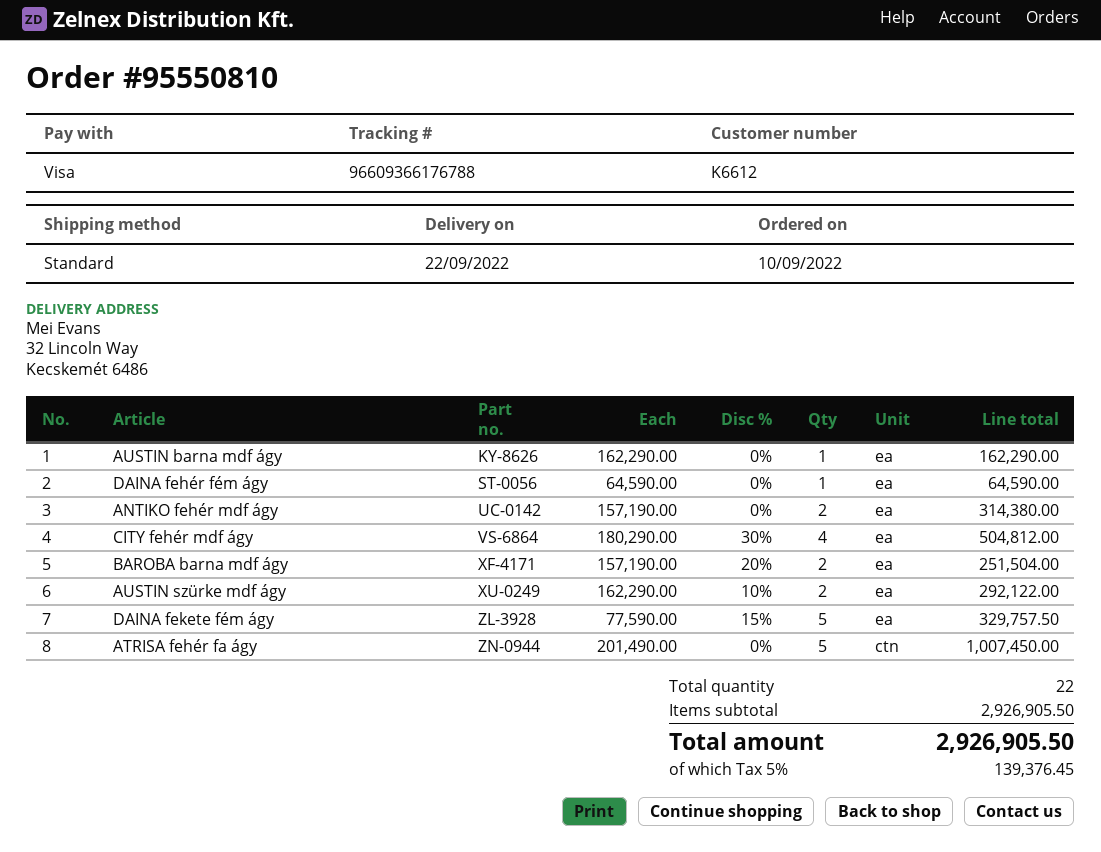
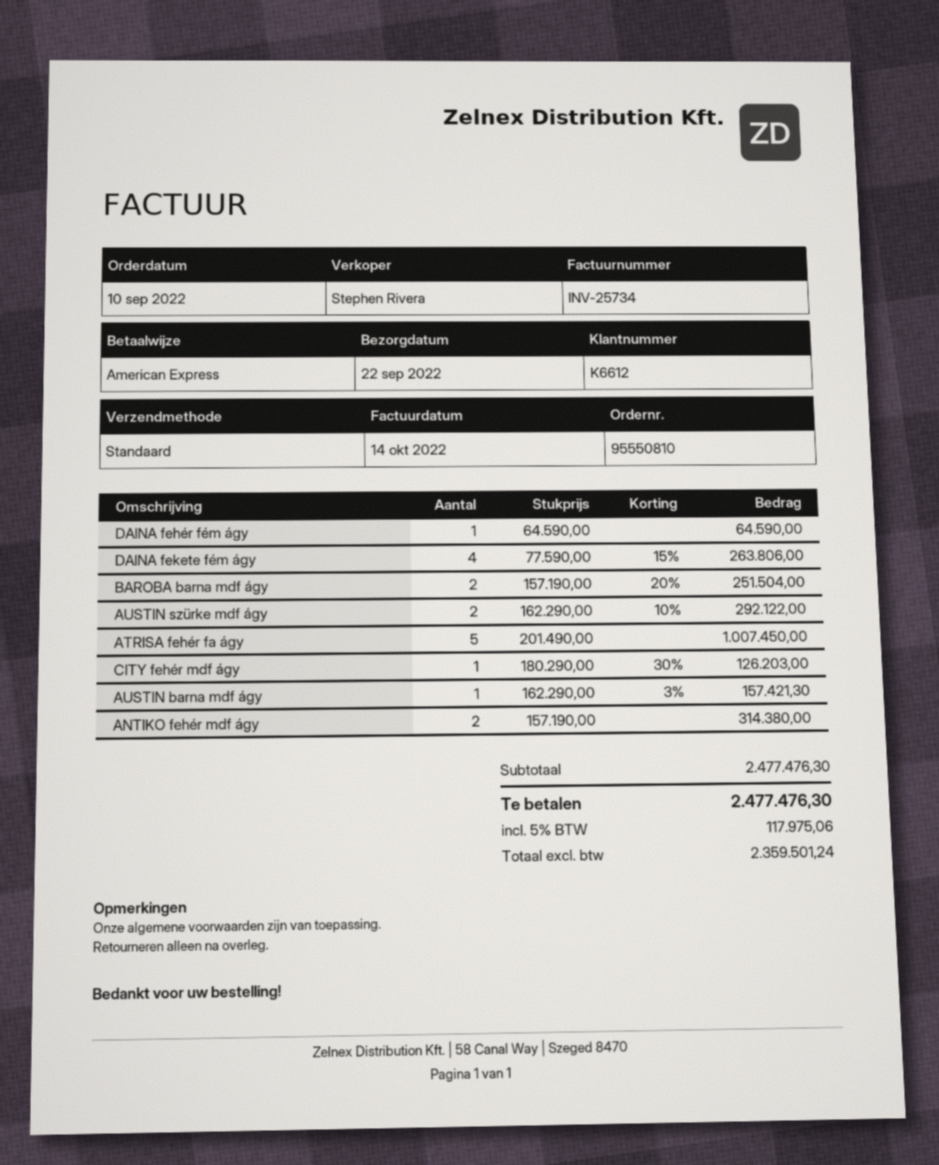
payment method: Visa -> American Express
AUSTIN barna mdf ágy: 1 x 162290.00 = 162290.00 -> 1 x 162290.00 - 3% = 157421.30
CITY fehér mdf ágy: 4 x 180290.00 - 30% = 504812.00 -> 1 x 180290.00 - 30% = 126203.00
DAINA fekete fém ágy: 5 x 77590.00 - 15% = 329757.50 -> 4 x 77590.00 - 15% = 263806.00
subtotal: 2926905.50 -> 2477476.30
tax: 5% = 139376.45 -> 5% = 117975.06
total: 2926905.50 -> 2477476.30

